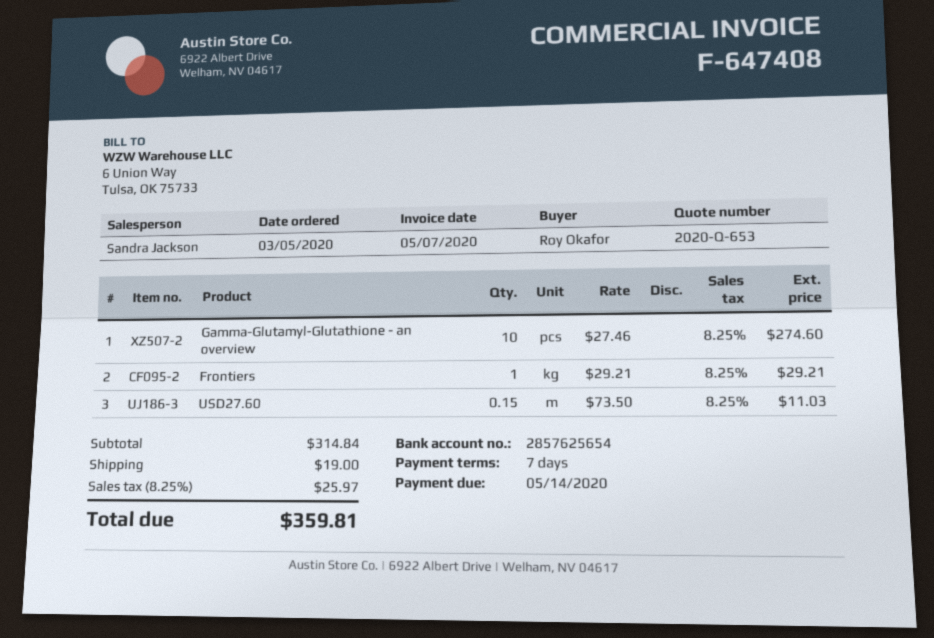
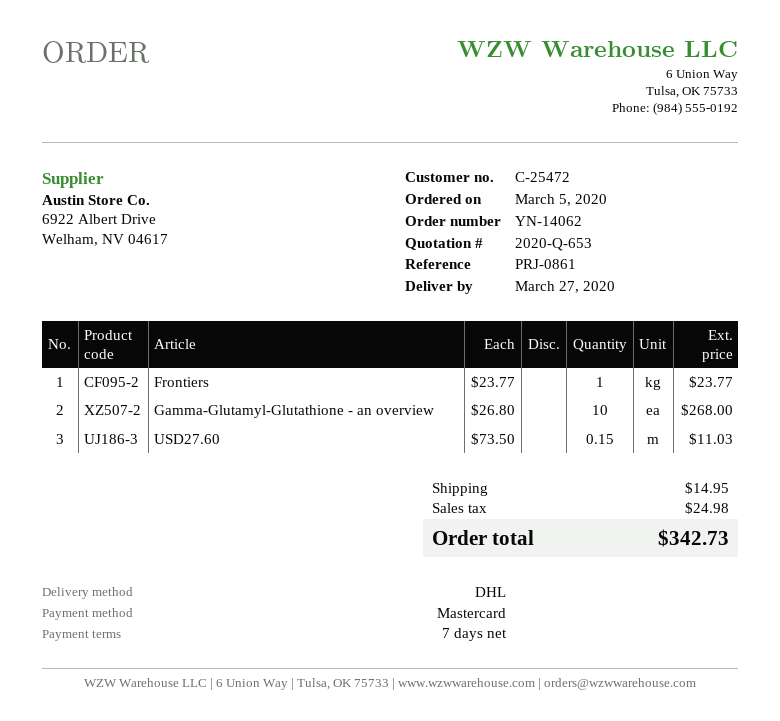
Gamma-Glutamyl-Glutathione - an overview: 10 x 27.46 = 274.60 -> 10 x 26.80 = 268.00
Frontiers: 1 x 29.21 = 29.21 -> 1 x 23.77 = 23.77
shipping: 19.00 -> 14.95
tax: 25.97 -> 24.98
total: 359.81 -> 342.73

